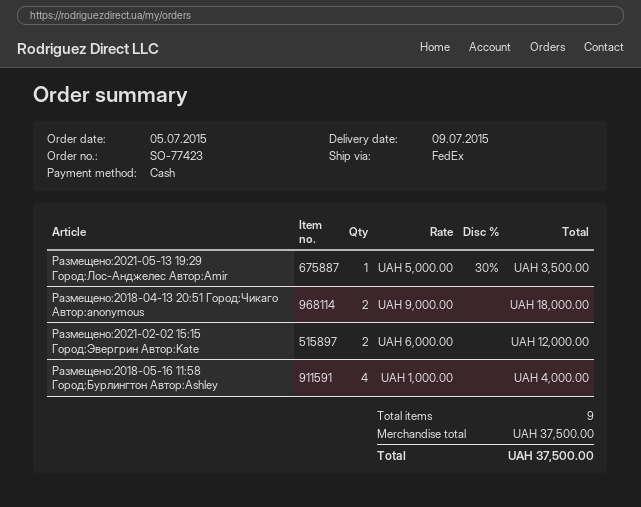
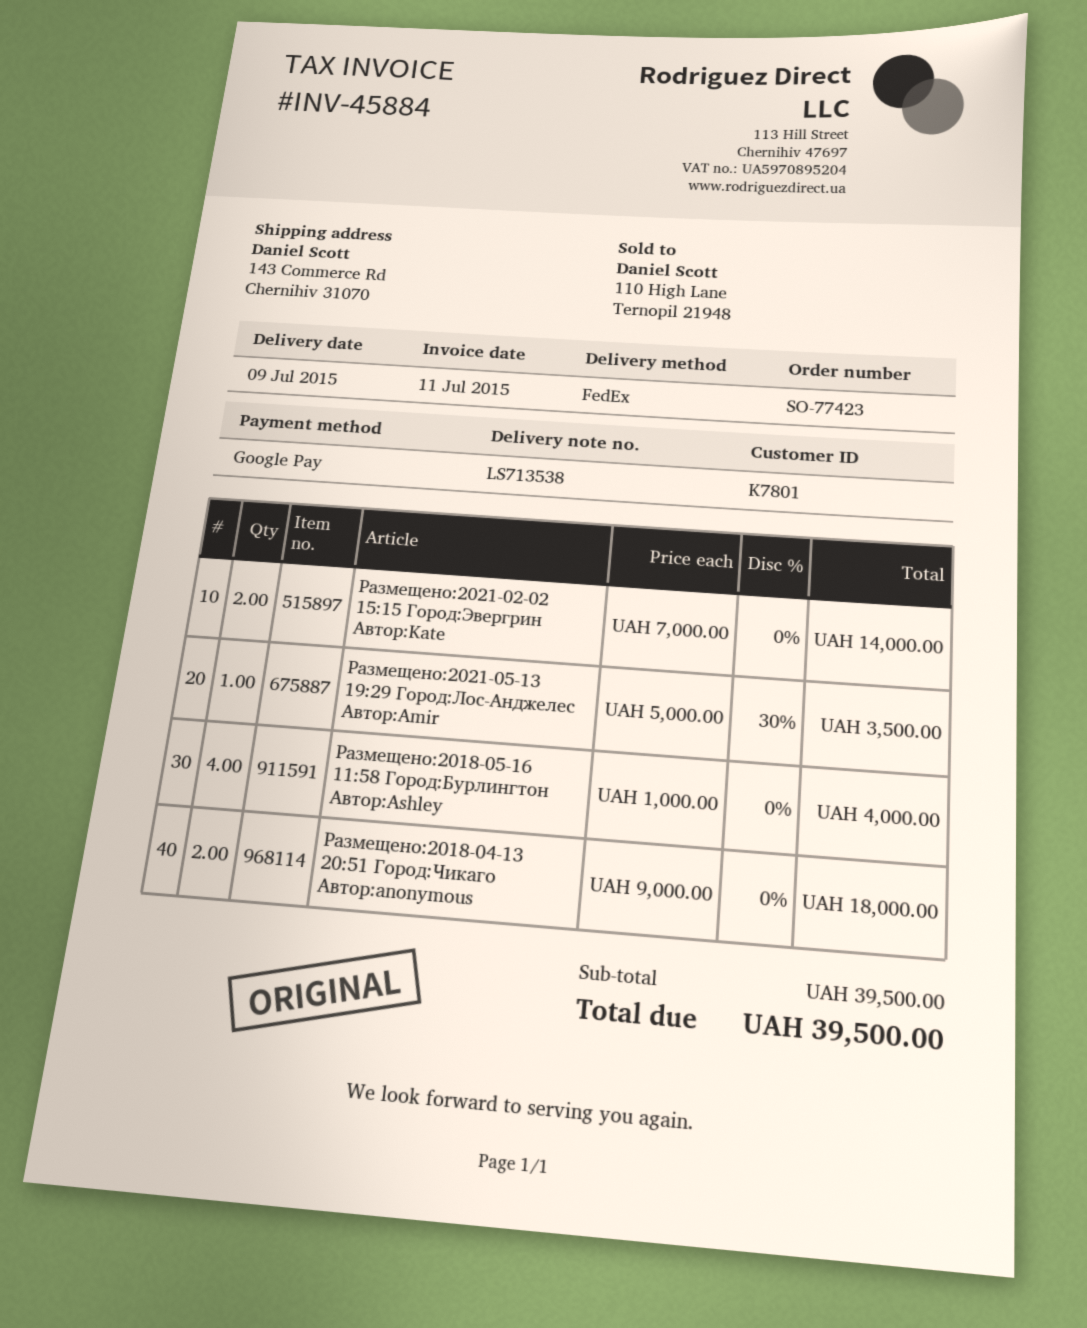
payment method: cash -> Google Pay
Размещено:2021-02-02 15:15 Город:Эвергрин Автор:Kate: 2 x 6000.00 = 12000.00 -> 2 x 7000.00 = 14000.00
subtotal: 37500.00 -> 39500.00
total: 37500.00 -> 39500.00

